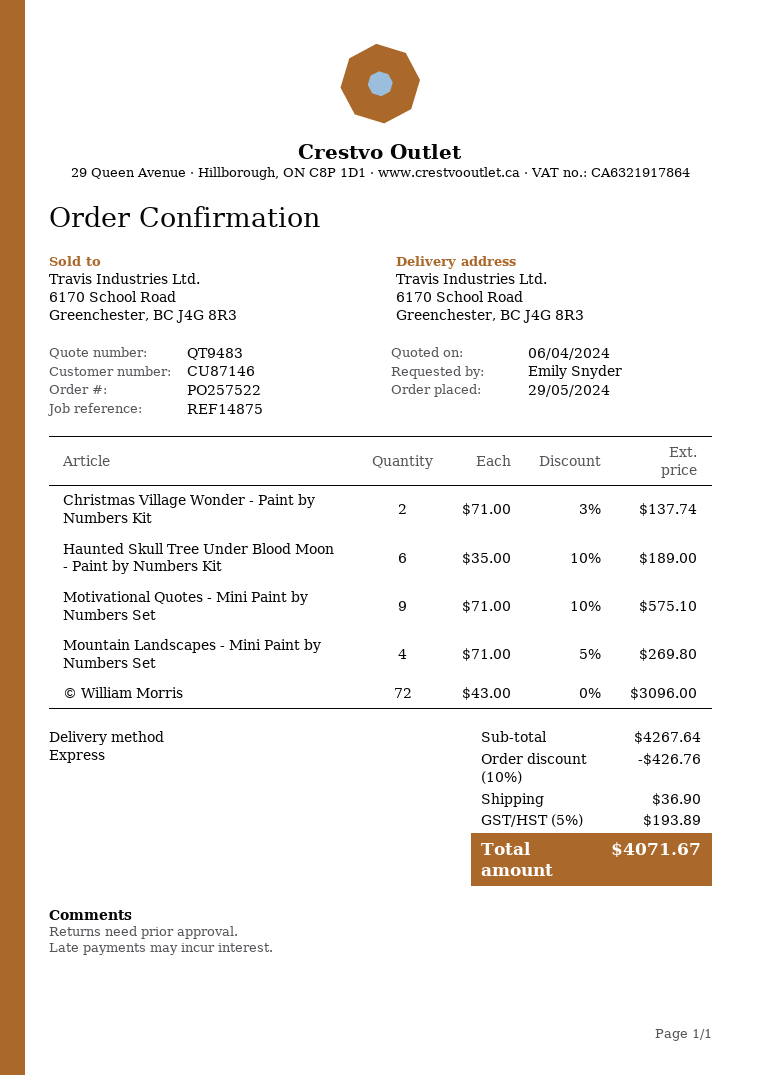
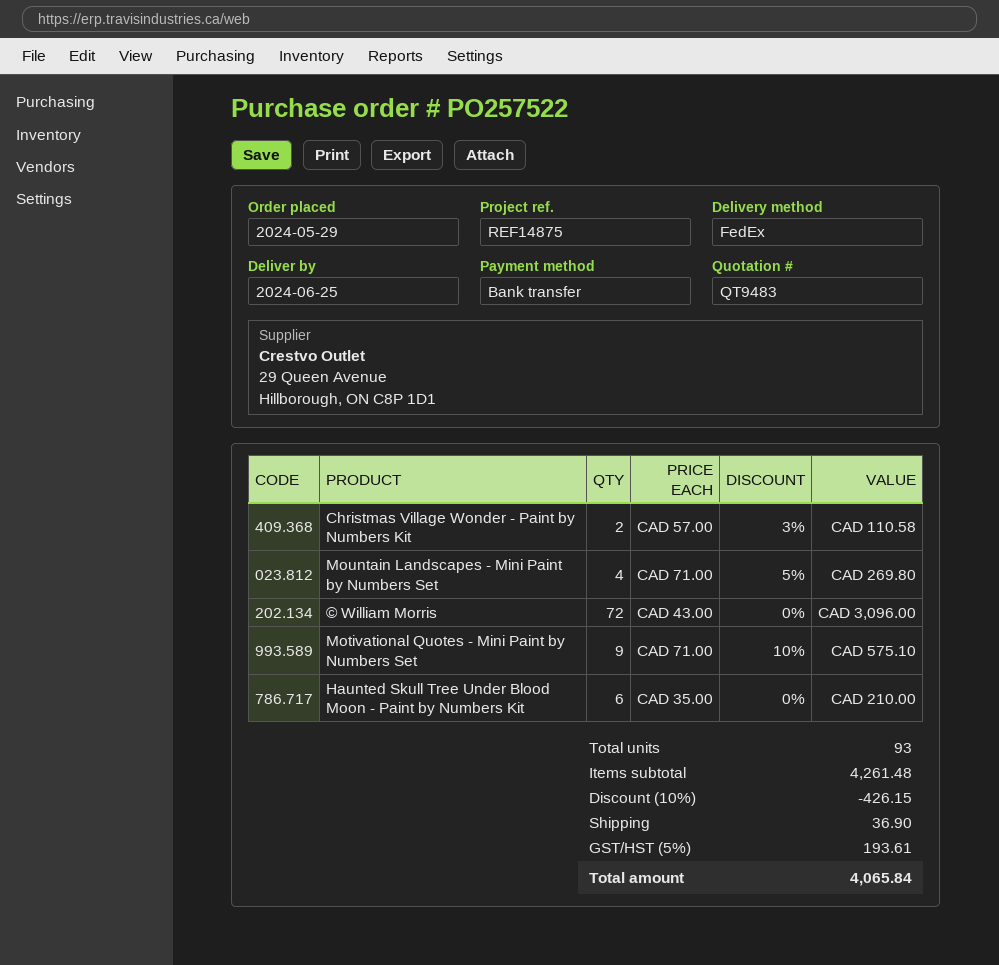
shipping method: express -> FedEx
Christmas Village Wonder - Paint by Numbers Kit: 2 x 71.00 - 3% = 137.74 -> 2 x 57.00 - 3% = 110.58
Haunted Skull Tree Under Blood Moon - Paint by Numbers Kit: 6 x 35.00 - 10% = 189.00 -> 6 x 35.00 = 210.00
subtotal: 4267.64 -> 4261.48
discount: 10% = 426.76 -> 10% = 426.15
tax: 5% = 193.89 -> 5% = 193.61
total: 4071.67 -> 4065.84

